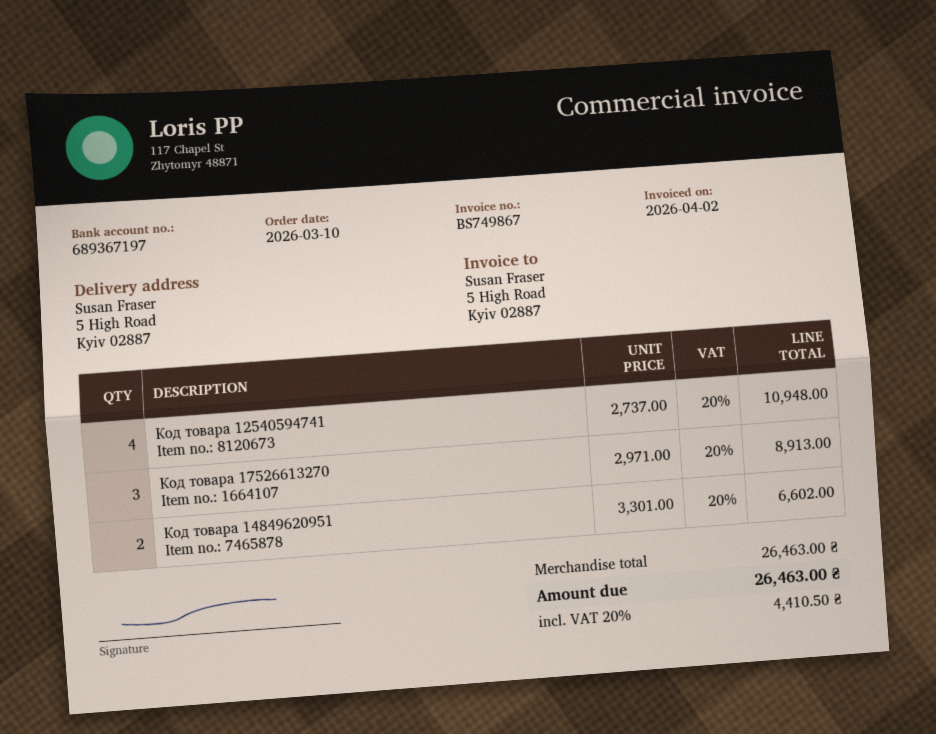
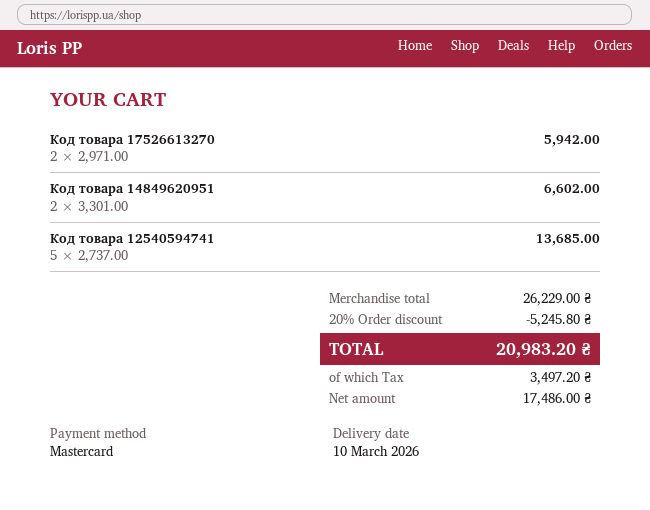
Код товара 12540594741: 4 x 2737.00 = 10948.00 -> 5 x 2737.00 = 13685.00
Код товара 17526613270: 3 x 2971.00 = 8913.00 -> 2 x 2971.00 = 5942.00
subtotal: 26463.00 -> 26229.00
discount: none -> 20% = 5245.80
tax: 4410.50 -> 3497.20
total: 26463.00 -> 20983.20

